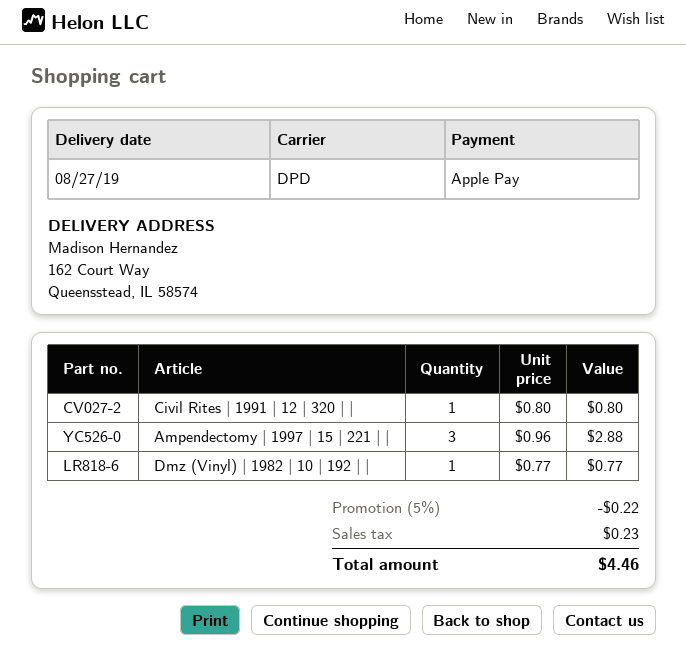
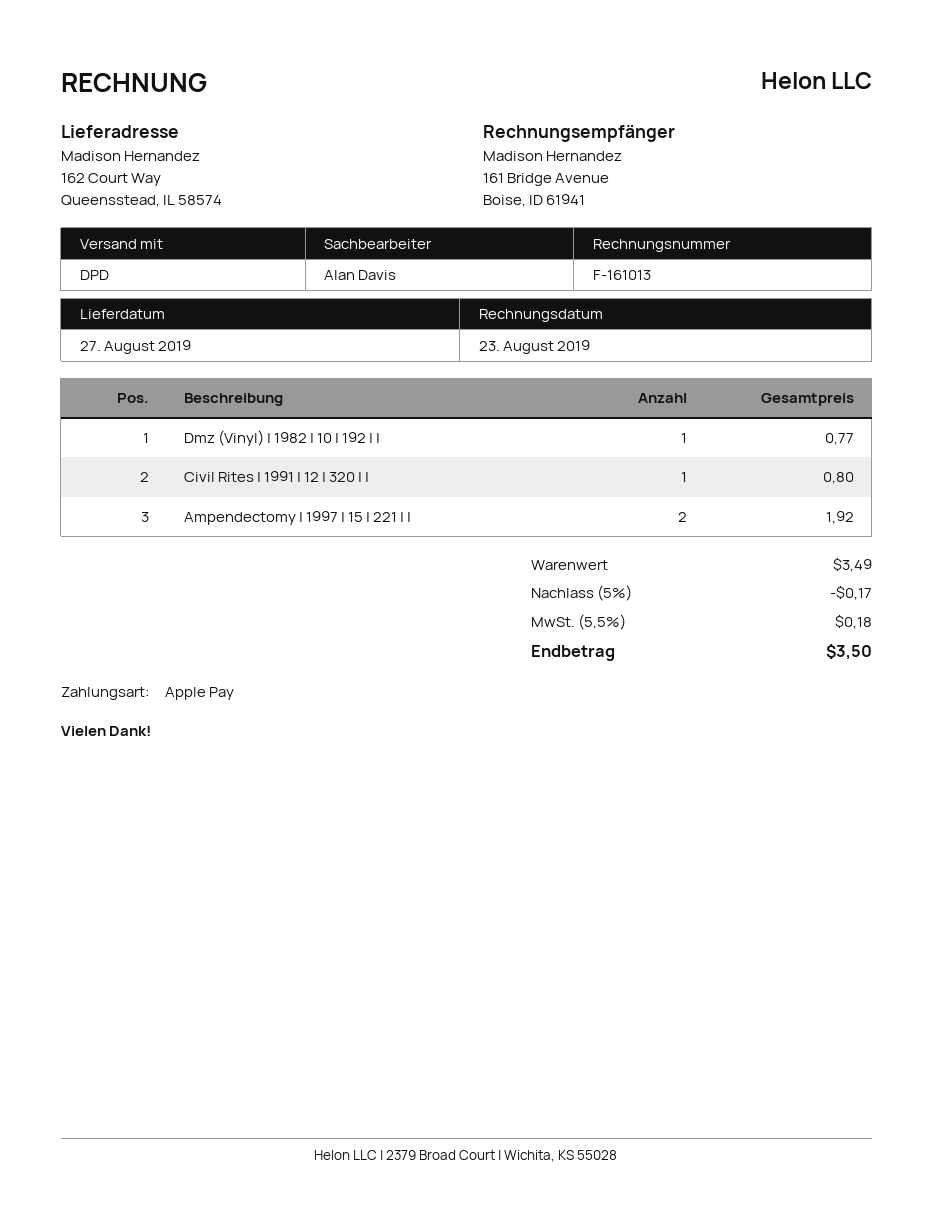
Ampendectomy | 1997 | 15 | 221 | |: 3 for 2.88 -> 2 for 1.92
discount: 5% = 0.22 -> 5% = 0.17
tax: 0.23 -> 0.18
total: 4.46 -> 3.50

